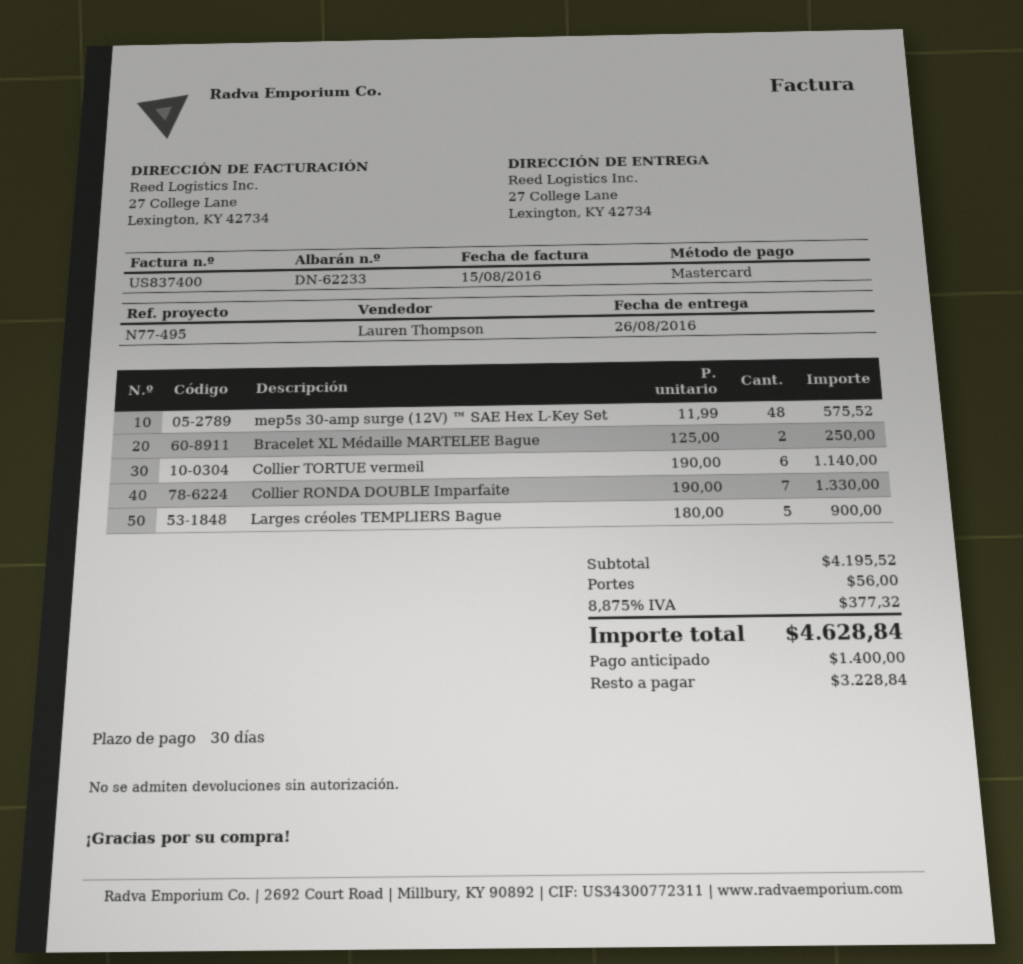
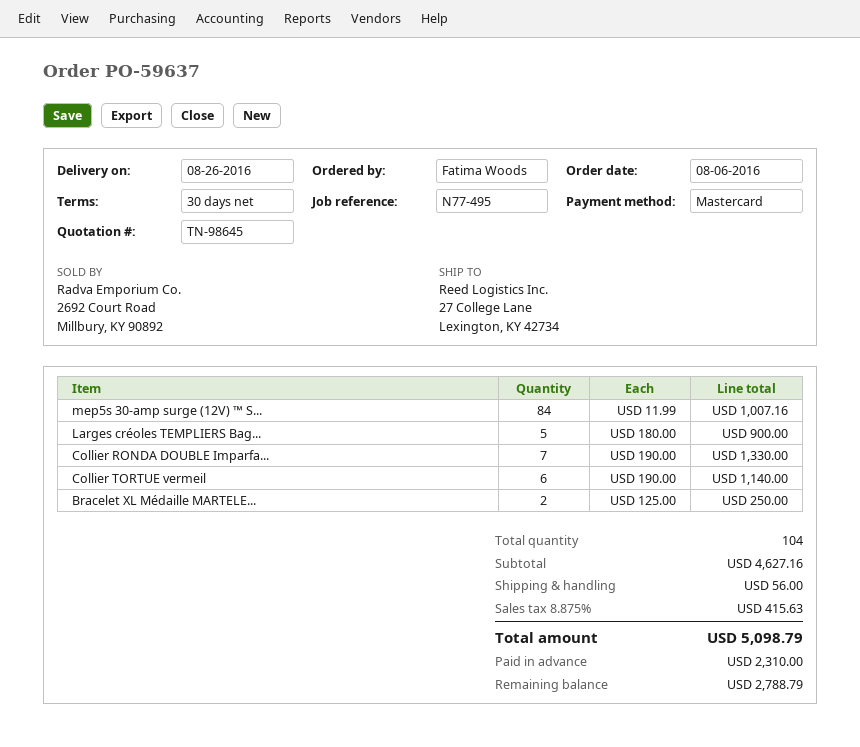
mep5s 30-amp surge (12V) ™ SAE Hex L-Key Set: 48 x 11.99 = 575.52 -> 84 x 11.99 = 1007.16
subtotal: 4195.52 -> 4627.16
tax: 8.875% = 377.32 -> 8.875% = 415.63
total: 4628.84 -> 5098.79
deposit: 1400.00 -> 2310.00
balance: 3228.84 -> 2788.79

